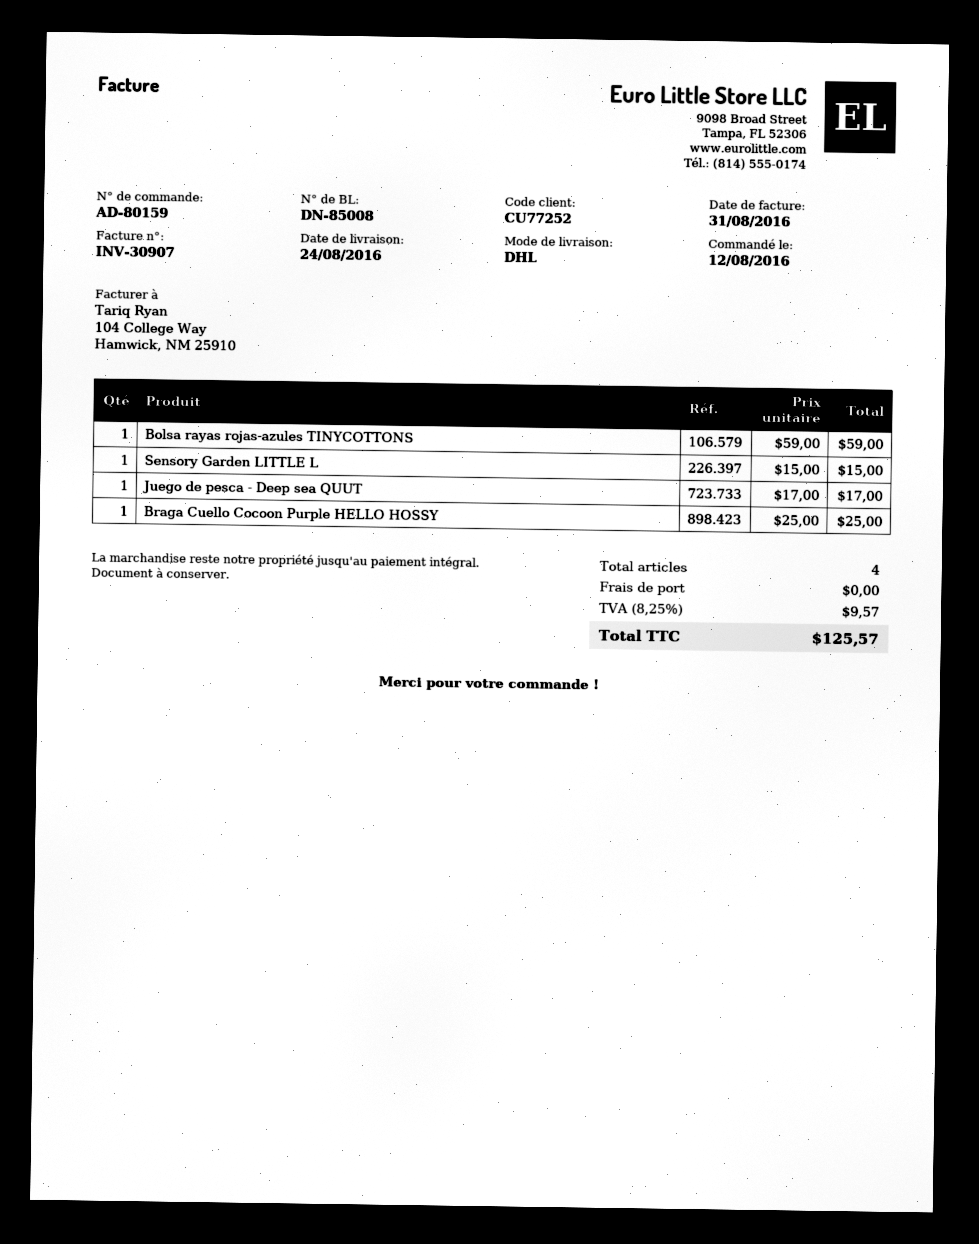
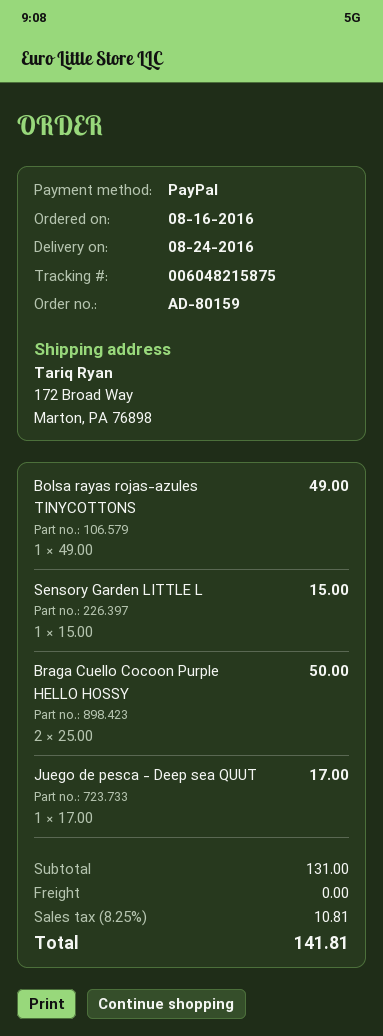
order date: 2016-08-12 -> 2016-08-16
Bolsa rayas rojas-azules TINYCOTTONS: 1 x 59.00 = 59.00 -> 1 x 49.00 = 49.00
Braga Cuello Cocoon Purple HELLO HOSSY: 1 x 25.00 = 25.00 -> 2 x 25.00 = 50.00
tax: 8.25% = 9.57 -> 8.25% = 10.81
total: 125.57 -> 141.81

